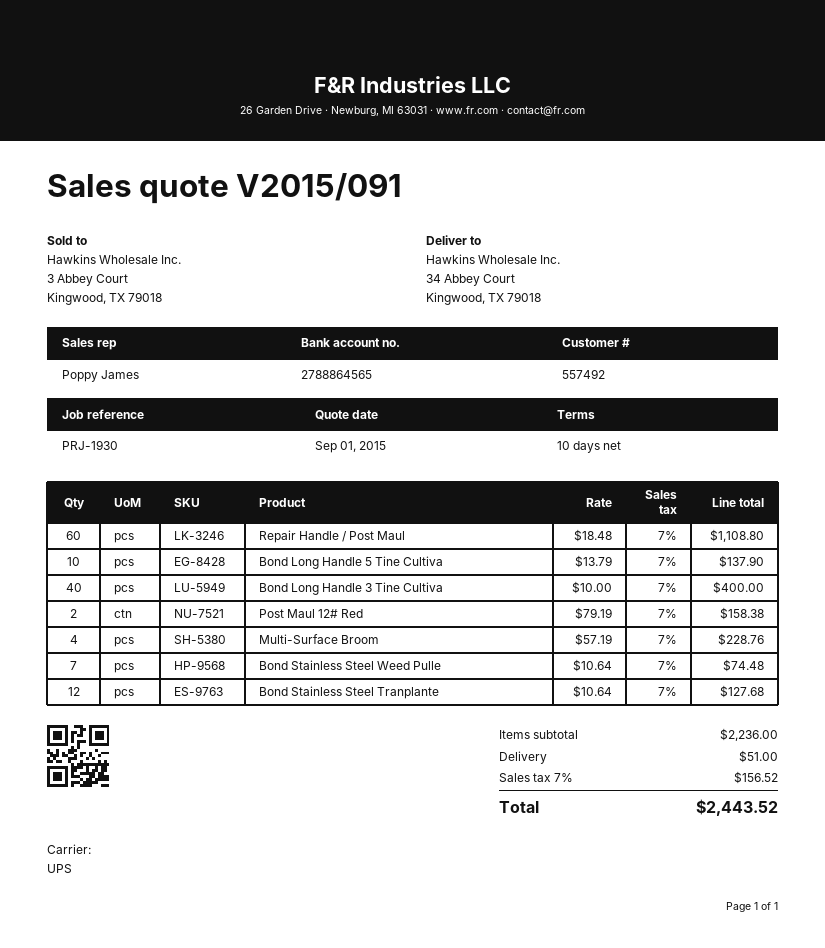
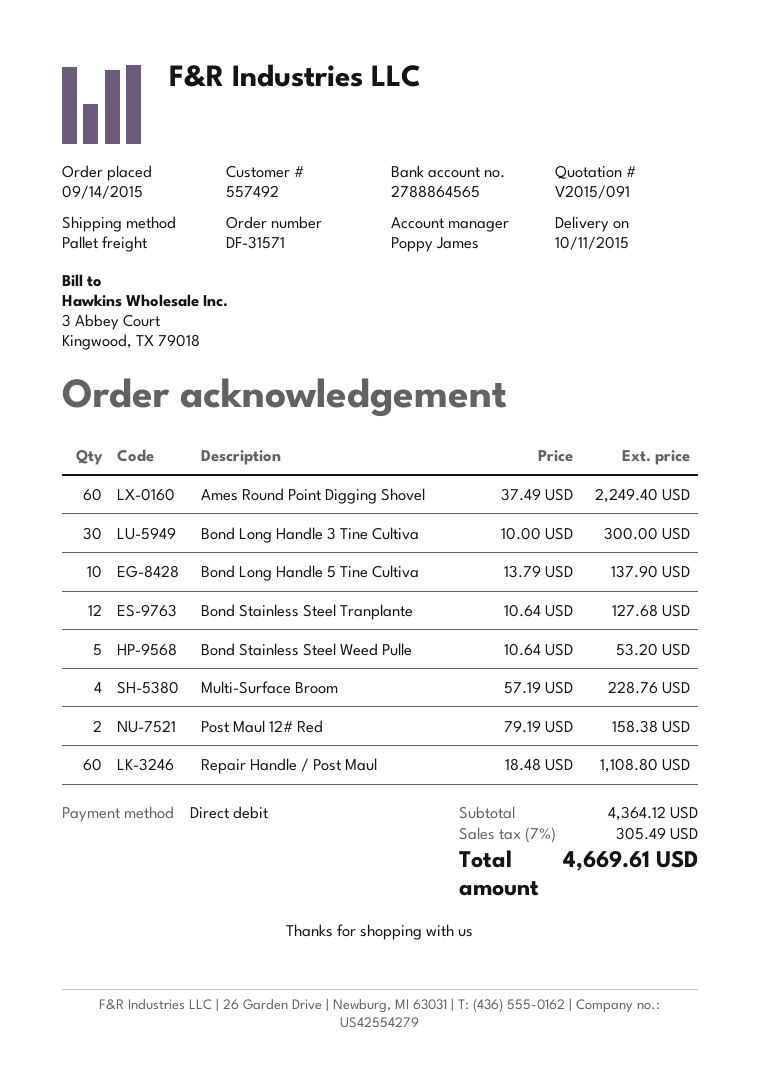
shipping method: UPS -> pallet freight
Bond Long Handle 3 Tine Cultiva: 40 x 10.00 = 400.00 -> 30 x 10.00 = 300.00
Bond Stainless Steel Weed Pulle: 7 x 10.64 = 74.48 -> 5 x 10.64 = 53.20
Ames Round Point Digging Shovel: none -> 60 x 37.49 = 2249.40
subtotal: 2236.00 -> 4364.12
shipping: 51.00 -> none
tax: 7% = 156.52 -> 7% = 305.49
total: 2443.52 -> 4669.61

